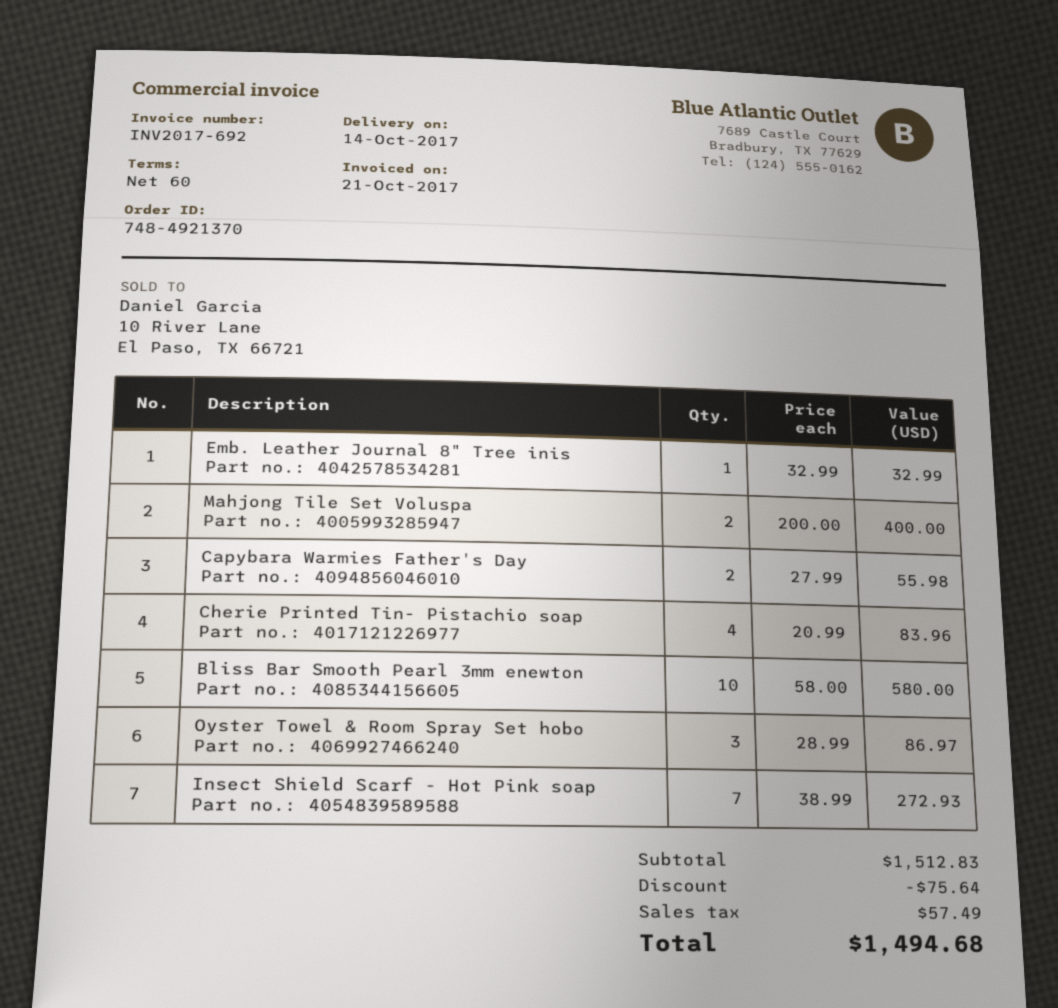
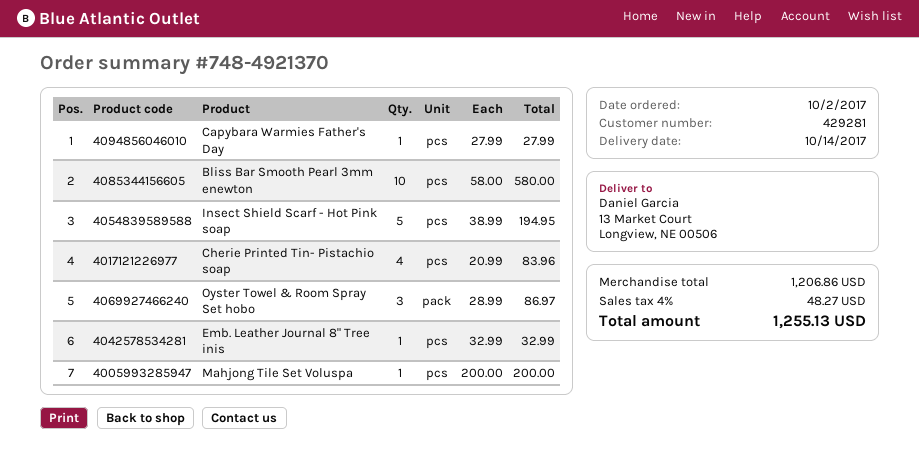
Mahjong Tile Set Voluspa: 2 x 200.00 = 400.00 -> 1 x 200.00 = 200.00
Capybara Warmies Father's Day: 2 x 27.99 = 55.98 -> 1 x 27.99 = 27.99
Insect Shield Scarf - Hot Pink soap: 7 x 38.99 = 272.93 -> 5 x 38.99 = 194.95
subtotal: 1512.83 -> 1206.86
discount: 75.64 -> none
tax: 57.49 -> 48.27
total: 1494.68 -> 1255.13

